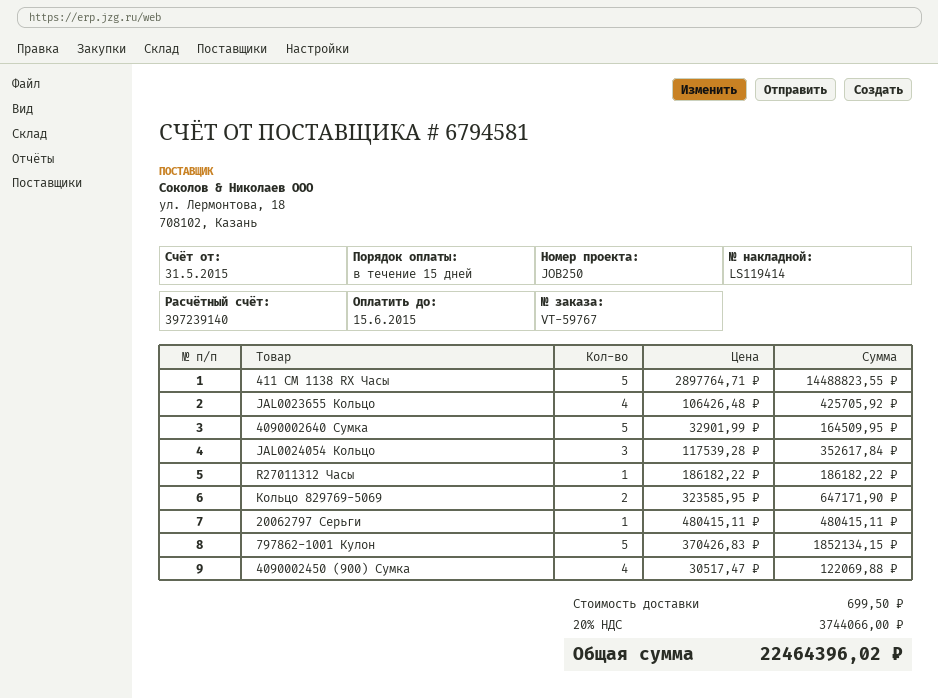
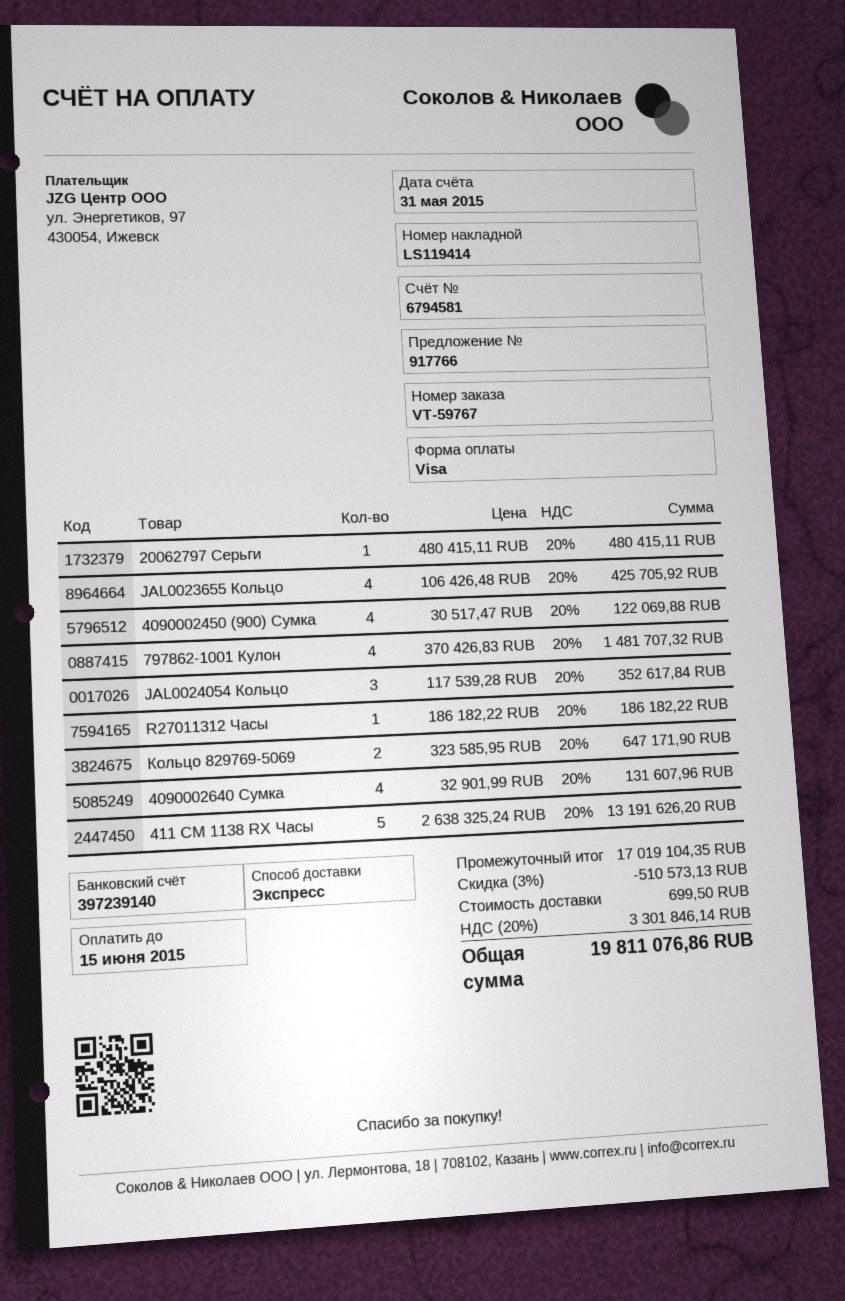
411 CM 1138 RX Часы: 5 x 2897764.71 = 14488823.55 -> 5 x 2638325.24 = 13191626.20
4090002640 Сумка: 5 x 32901.99 = 164509.95 -> 4 x 32901.99 = 131607.96
797862-1001 Кулон: 5 x 370426.83 = 1852134.15 -> 4 x 370426.83 = 1481707.32
discount: none -> 3% = 510573.13
tax: 20% = 3744066.00 -> 20% = 3301846.14
total: 22464396.02 -> 19811076.86

